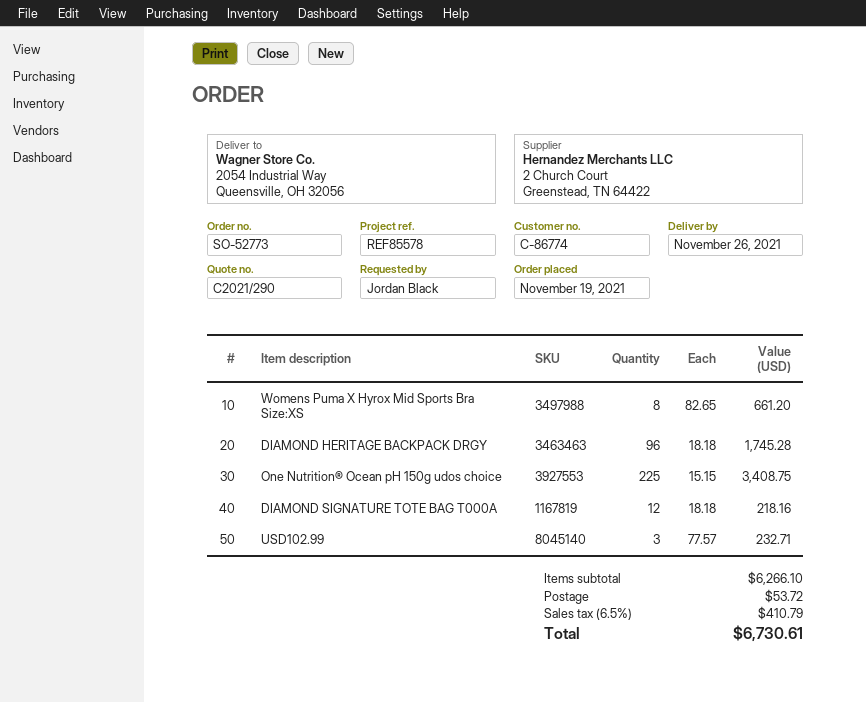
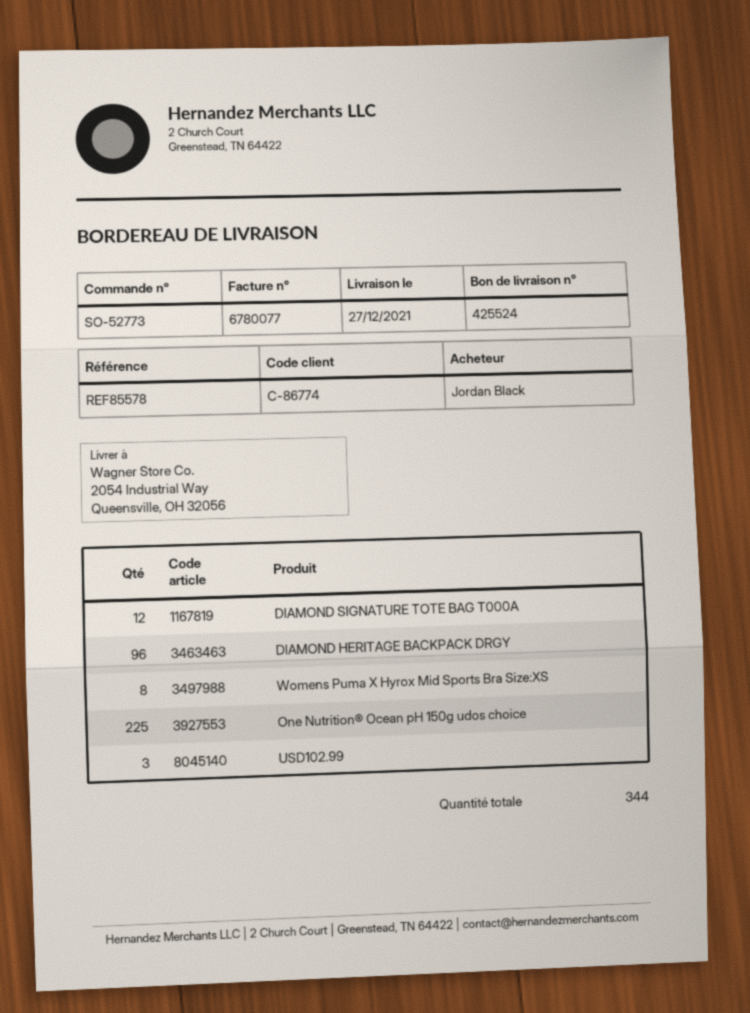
delivery date: 2021-11-26 -> 2021-12-27

